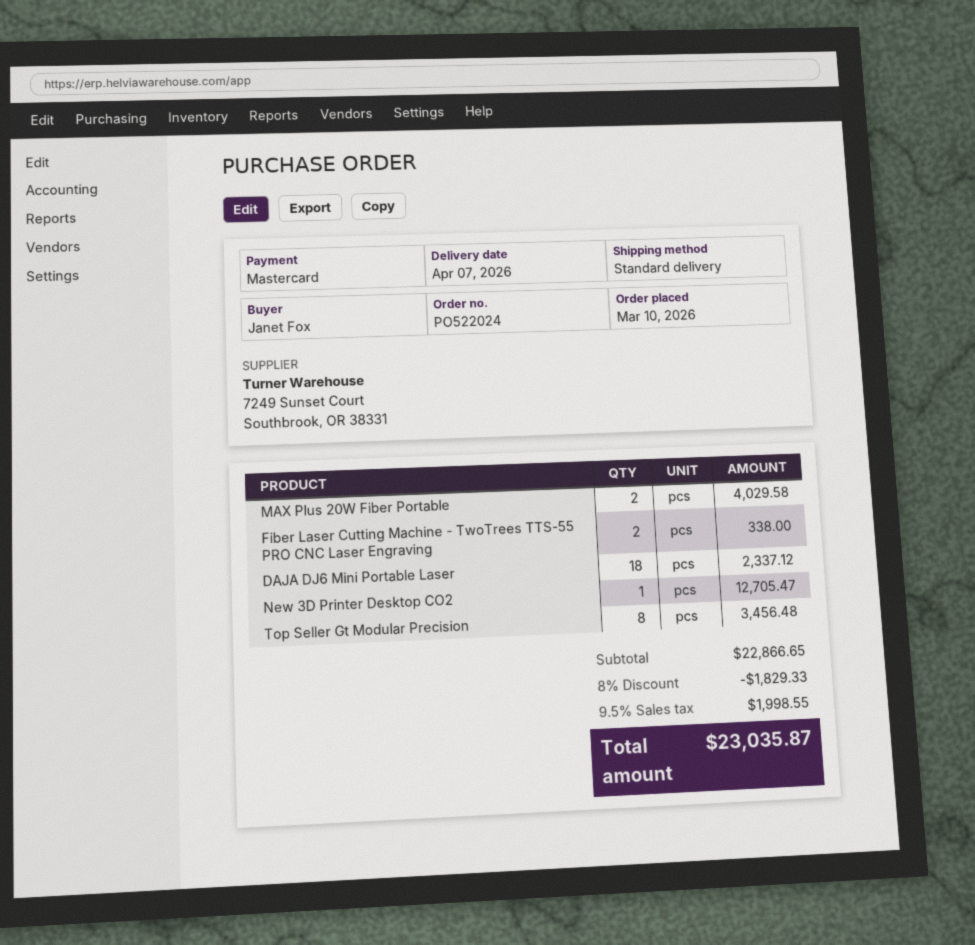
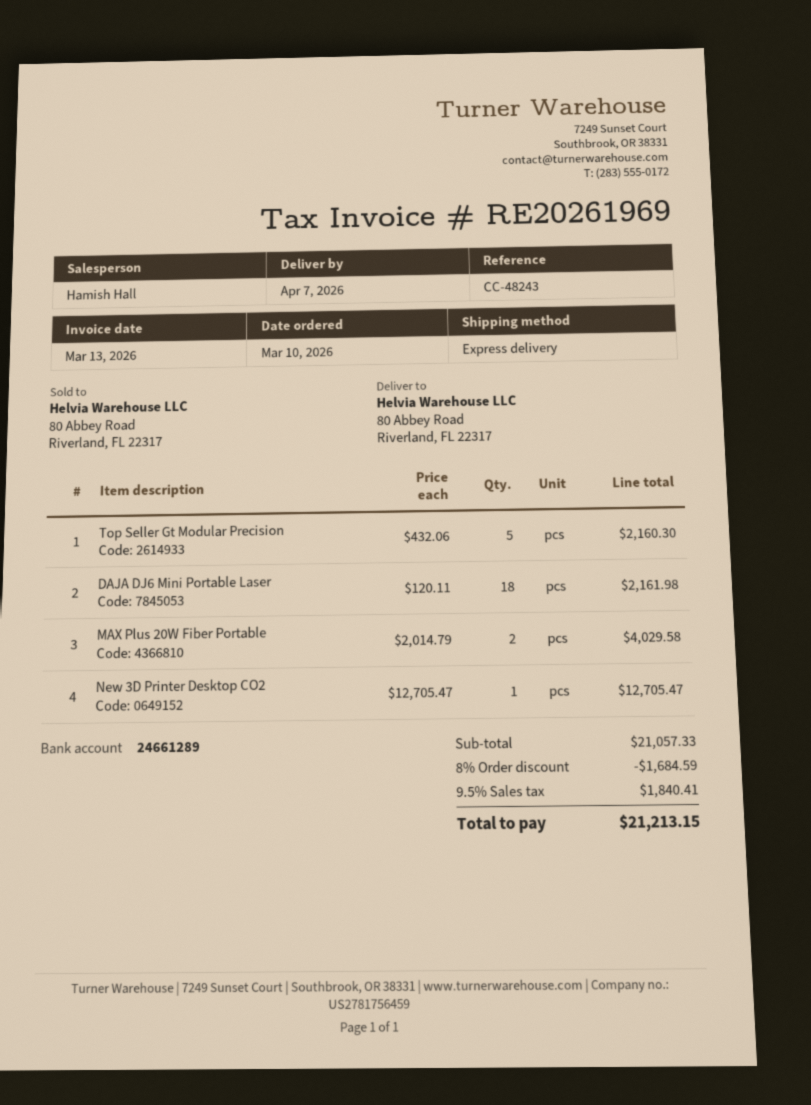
shipping method: standard -> express
Fiber Laser Cutting Machine - TwoTrees TTS-55 PRO CNC Laser Engraving: 2 for 338.00 -> none
DAJA DJ6 Mini Portable Laser: 18 for 2337.12 -> 18 for 2161.98
Top Seller Gt Modular Precision: 8 for 3456.48 -> 5 for 2160.30
subtotal: 22866.65 -> 21057.33
discount: 8% = 1829.33 -> 8% = 1684.59
tax: 9.5% = 1998.55 -> 9.5% = 1840.41
total: 23035.87 -> 21213.15

